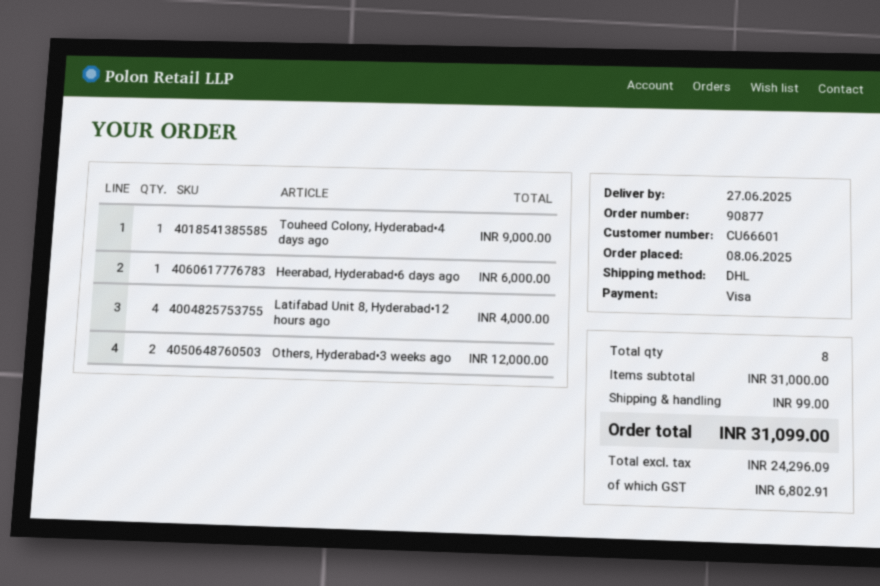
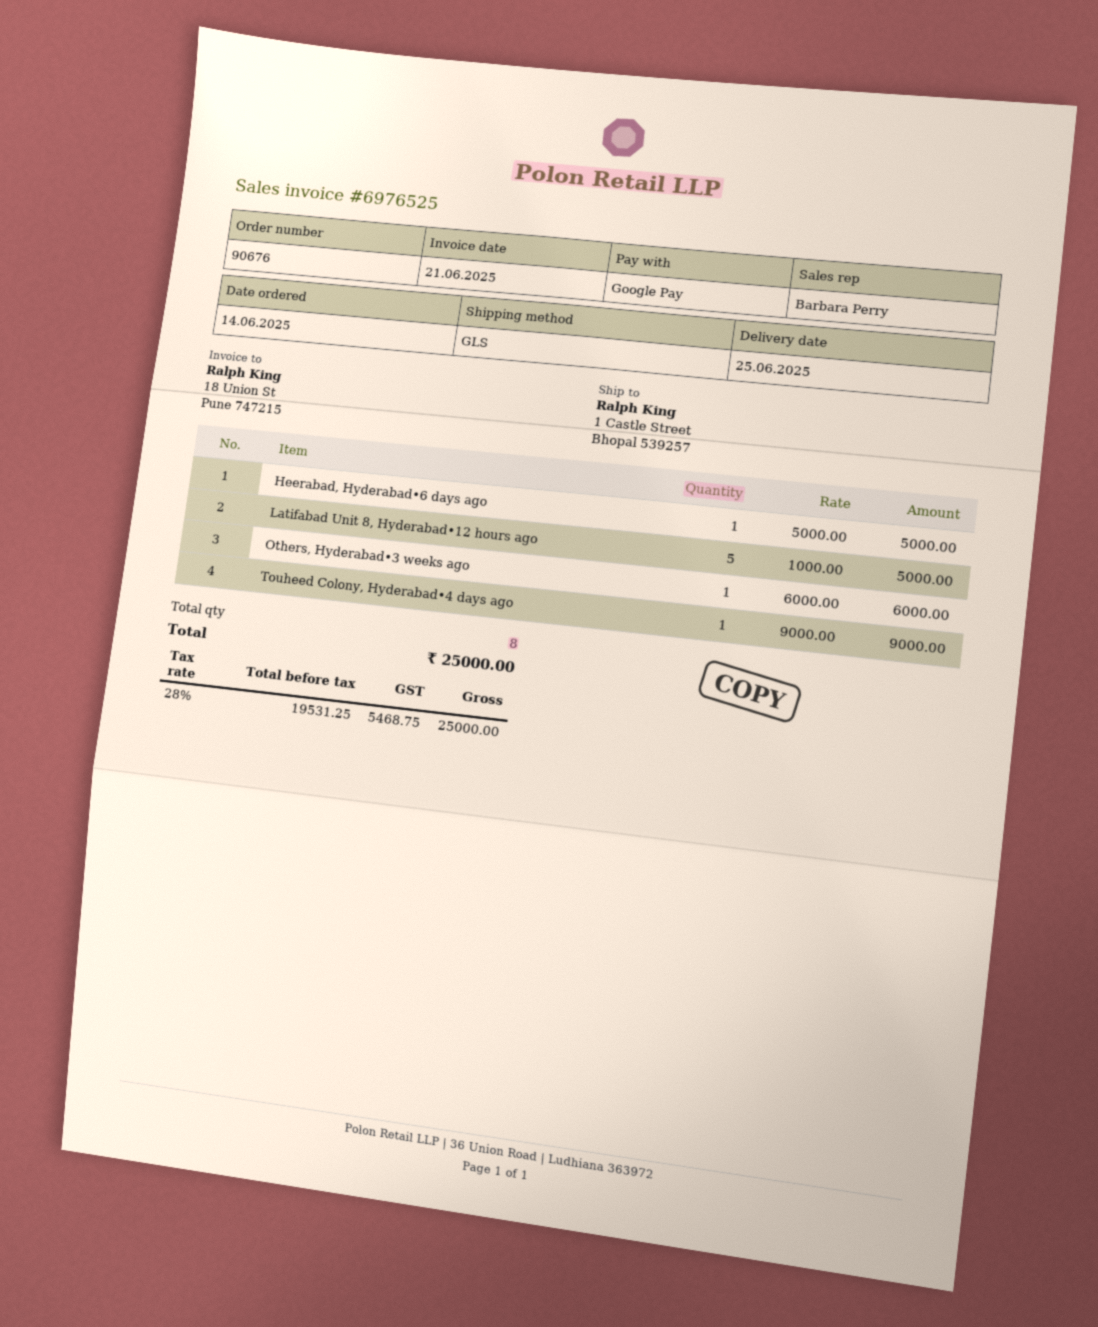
order number: 90877 -> 90676
order date: 2025-06-08 -> 2025-06-14
delivery date: 2025-06-27 -> 2025-06-25
payment method: Visa -> Google Pay
shipping method: DHL -> GLS
Heerabad, Hyderabad•6 days ago: 1 for 6000.00 -> 1 for 5000.00
Latifabad Unit 8, Hyderabad•12 hours ago: 4 for 4000.00 -> 5 for 5000.00
Others, Hyderabad•3 weeks ago: 2 for 12000.00 -> 1 for 6000.00
shipping: 99.00 -> none
net: 24296.09 -> 19531.25
tax: 6802.91 -> 5468.75
total: 31099.00 -> 25000.00

